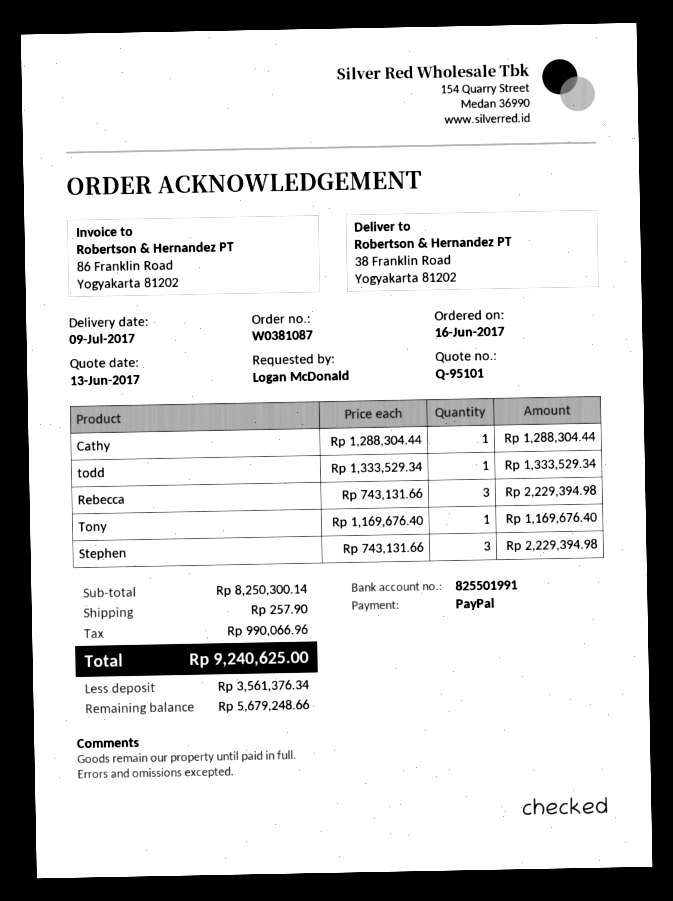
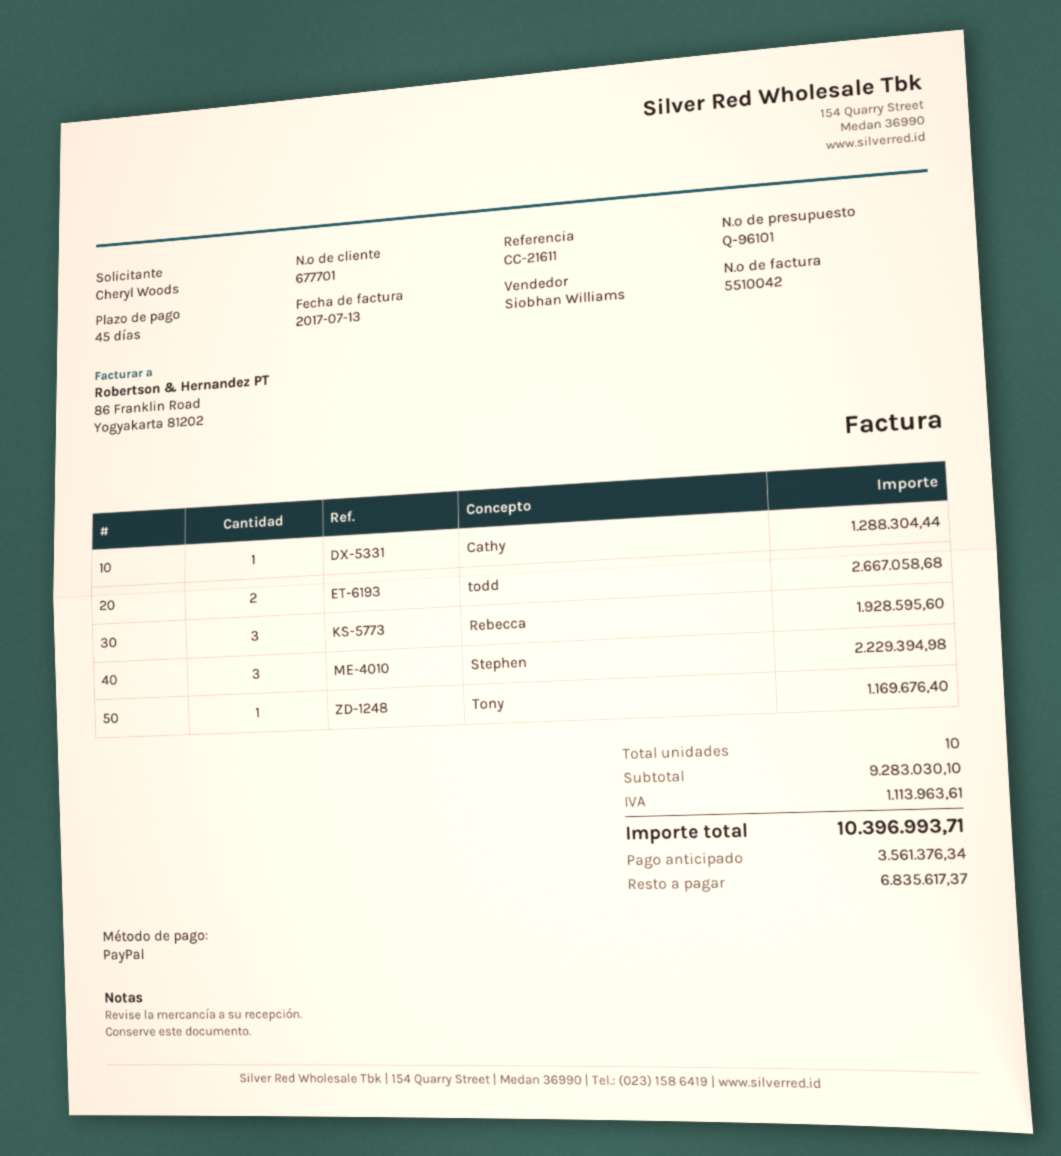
quote number: Q-95101 -> Q-96101
ordered by: Logan McDonald -> Cheryl Woods
todd: 1 for 1333529.34 -> 2 for 2667058.68
Rebecca: 3 for 2229394.98 -> 3 for 1928595.60
subtotal: 8250300.14 -> 9283030.10
shipping: 257.90 -> none
tax: 990066.96 -> 1113963.61
total: 9240625.00 -> 10396993.71
balance: 5679248.66 -> 6835617.37

